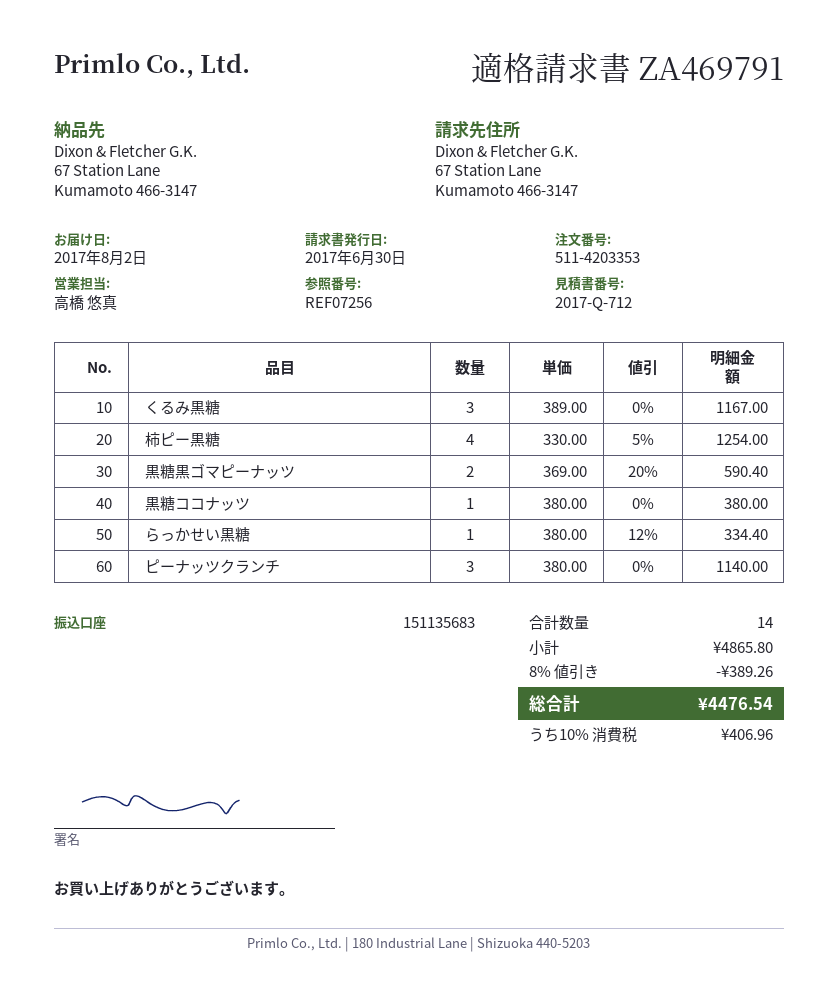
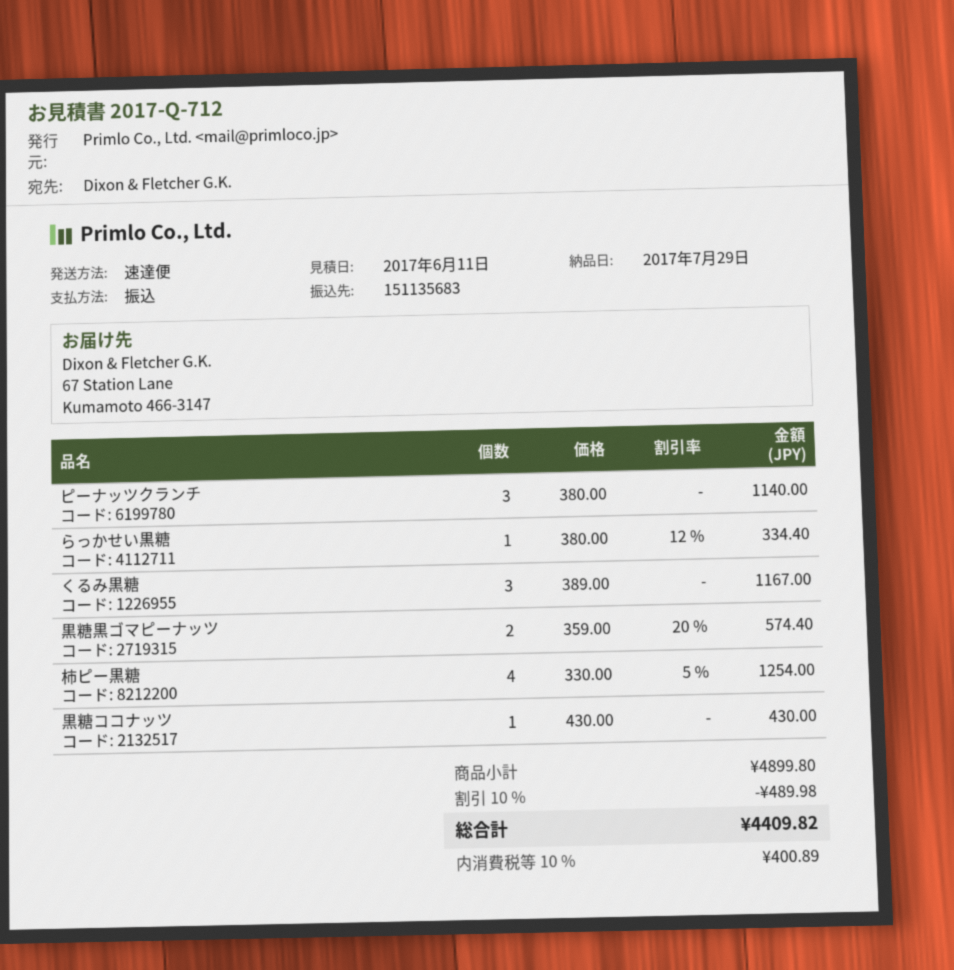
delivery date: 2017-08-02 -> 2017-07-29
黒糖黒ゴマピーナッツ: 2 x 369.00 - 20% = 590.40 -> 2 x 359.00 - 20% = 574.40
黒糖ココナッツ: 1 x 380.00 = 380.00 -> 1 x 430.00 = 430.00
subtotal: 4865.80 -> 4899.80
discount: 8% = 389.26 -> 10% = 489.98
tax: 10% = 406.96 -> 10% = 400.89
total: 4476.54 -> 4409.82

